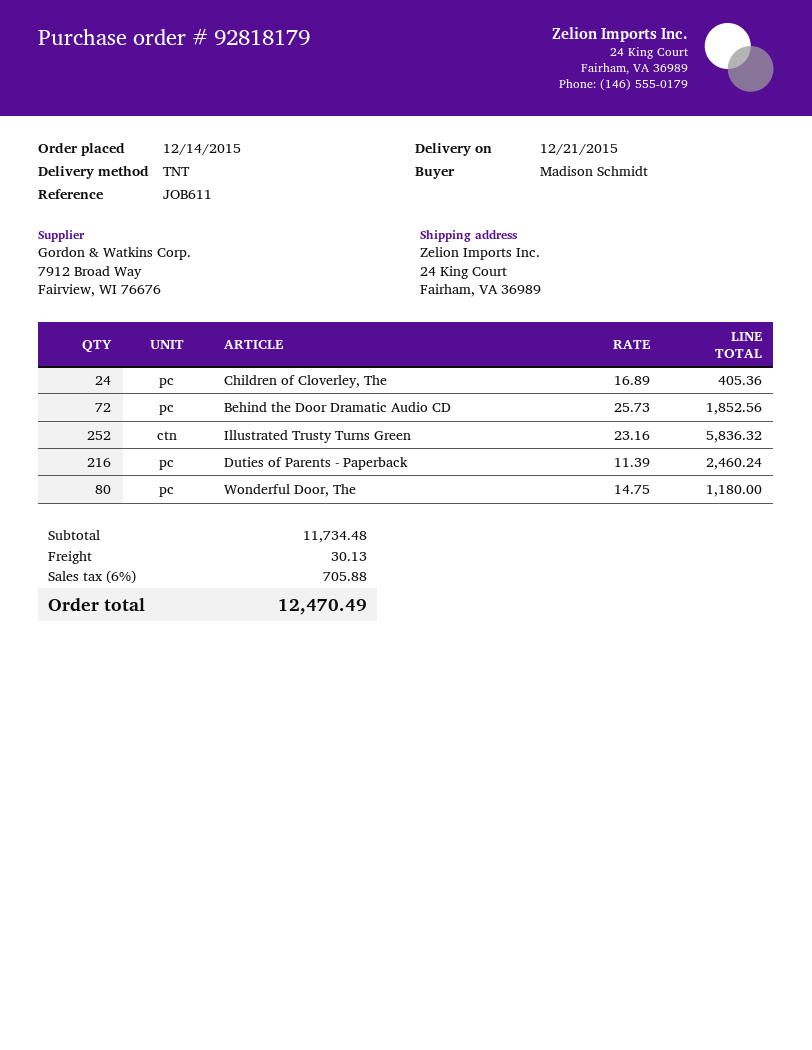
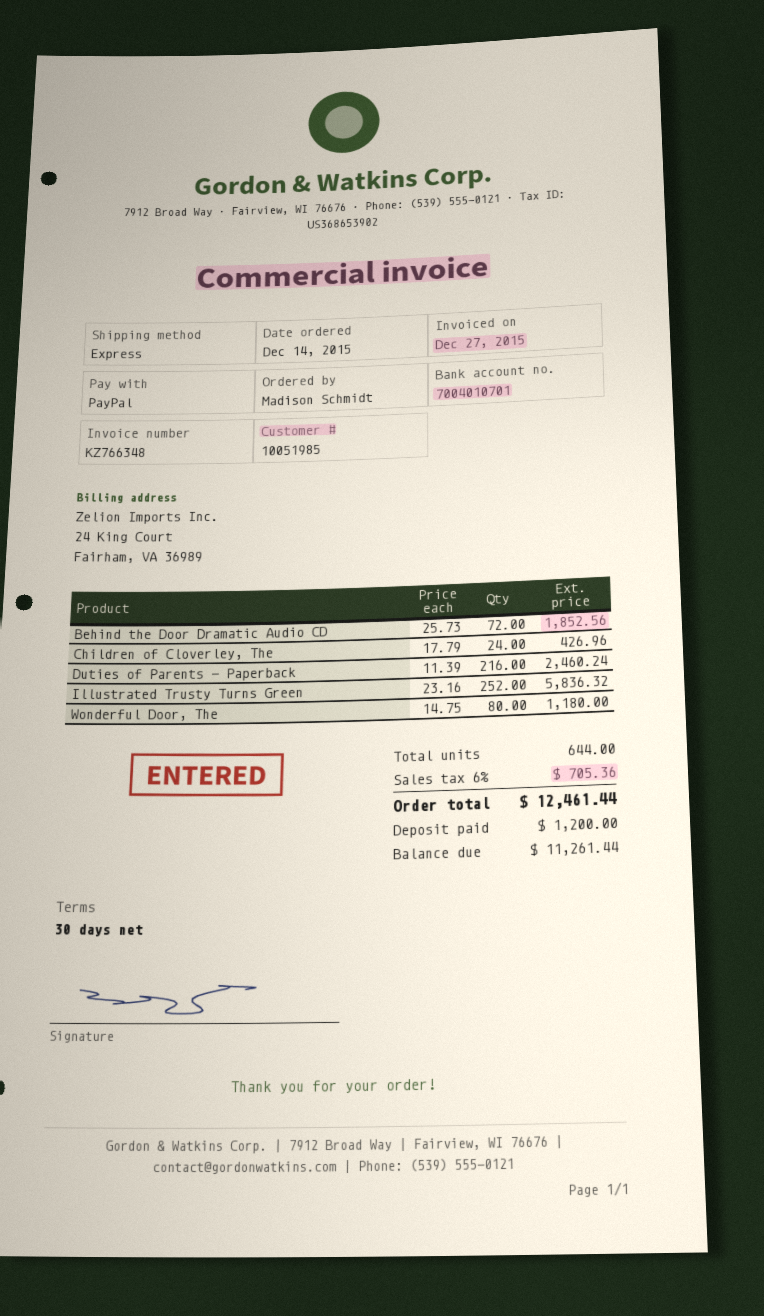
shipping method: TNT -> express
Children of Cloverley, The: 24 x 16.89 = 405.36 -> 24 x 17.79 = 426.96
shipping: 30.13 -> none
tax: 6% = 705.88 -> 6% = 705.36
total: 12470.49 -> 12461.44

